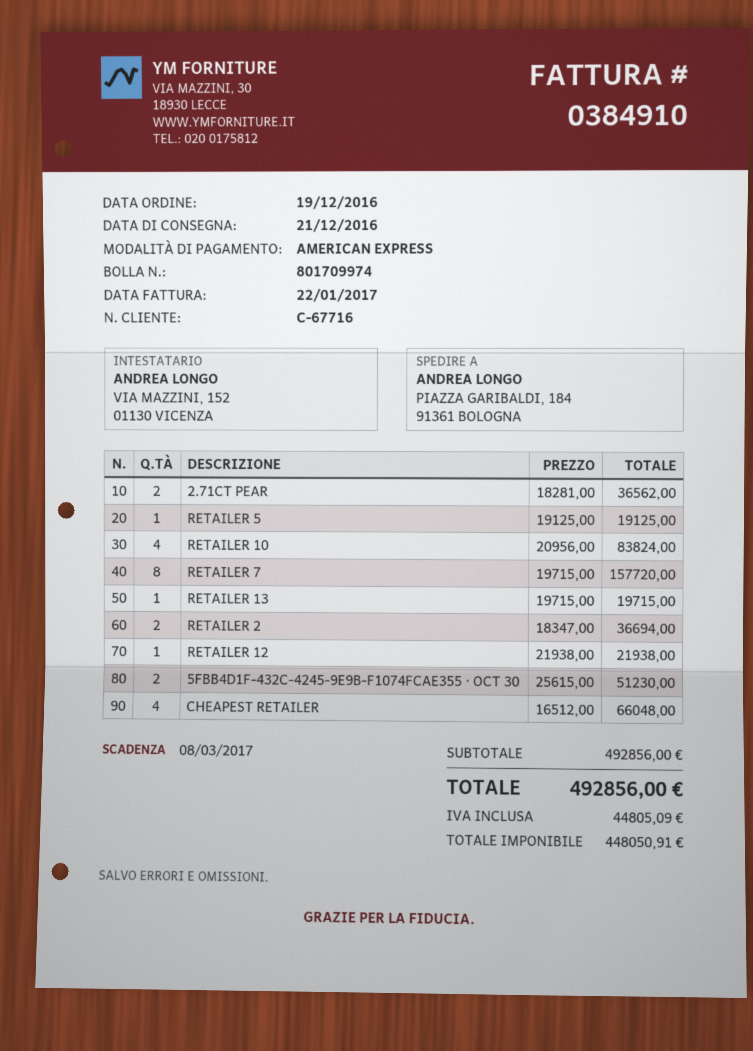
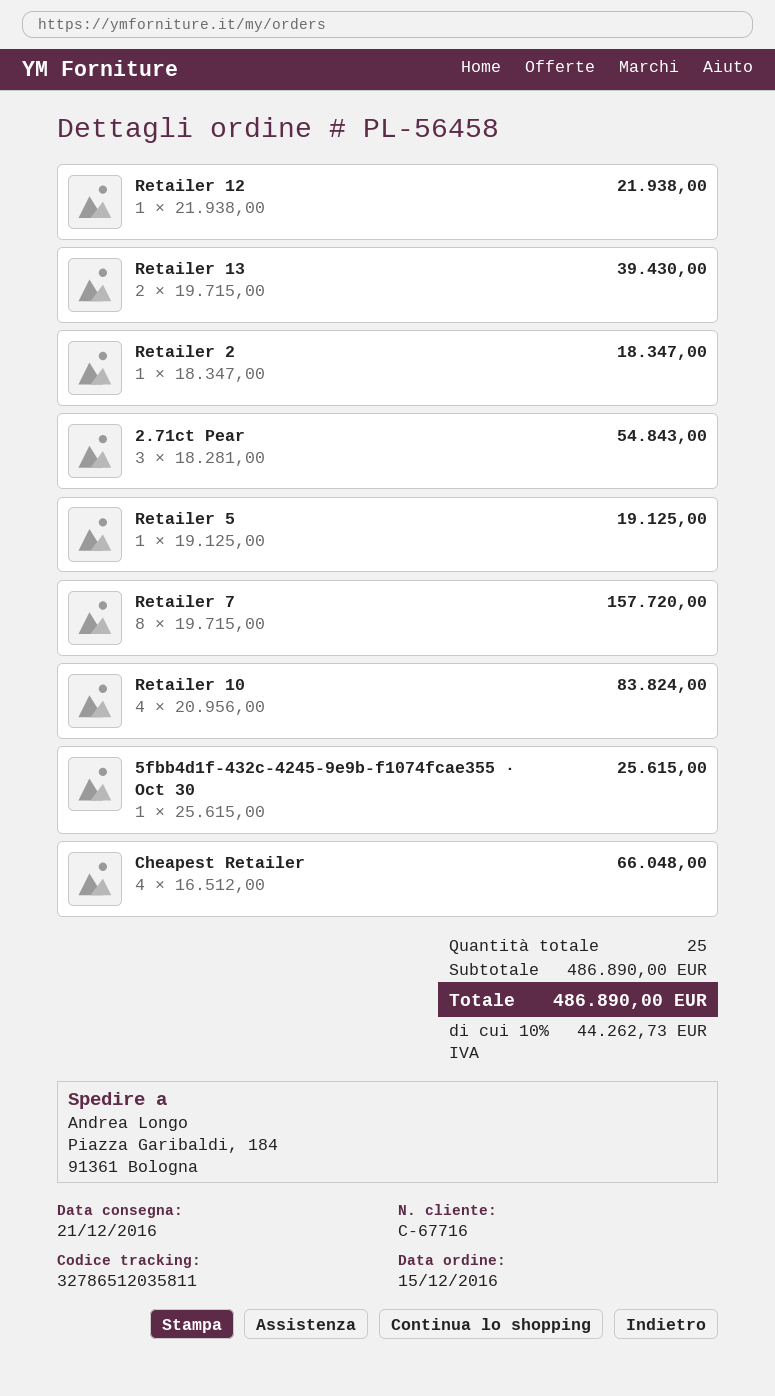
order date: 2016-12-19 -> 2016-12-15
2.71CT PEAR: 2 x 18281.00 = 36562.00 -> 3 x 18281.00 = 54843.00
RETAILER 13: 1 x 19715.00 = 19715.00 -> 2 x 19715.00 = 39430.00
RETAILER 2: 2 x 18347.00 = 36694.00 -> 1 x 18347.00 = 18347.00
5FBB4D1F-432C-4245-9E9B-F1074FCAE355 · OCT 30: 2 x 25615.00 = 51230.00 -> 1 x 25615.00 = 25615.00
subtotal: 492856.00 -> 486890.00
tax: 44805.09 -> 44262.73
total: 492856.00 -> 486890.00

